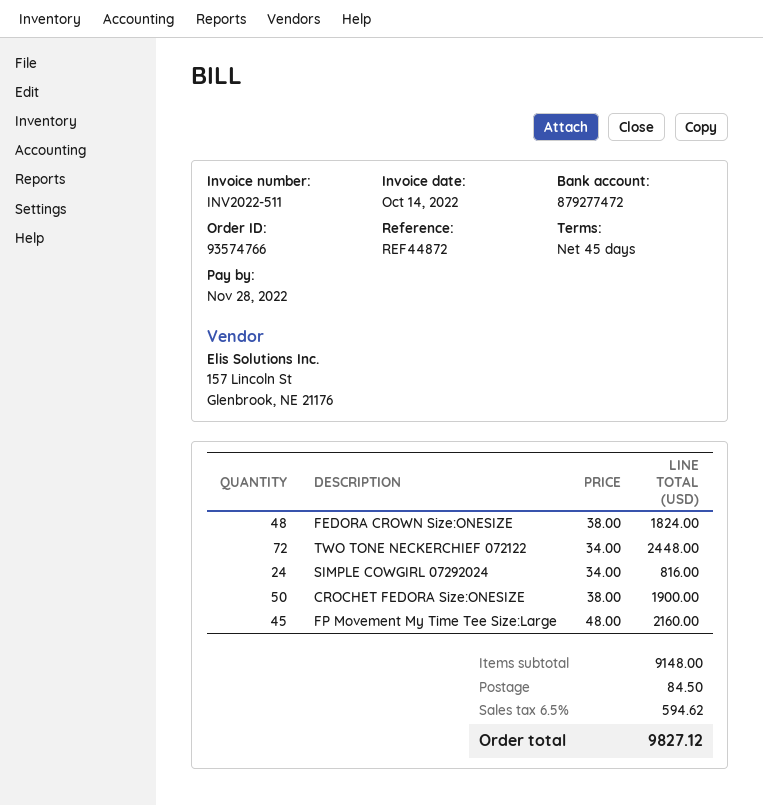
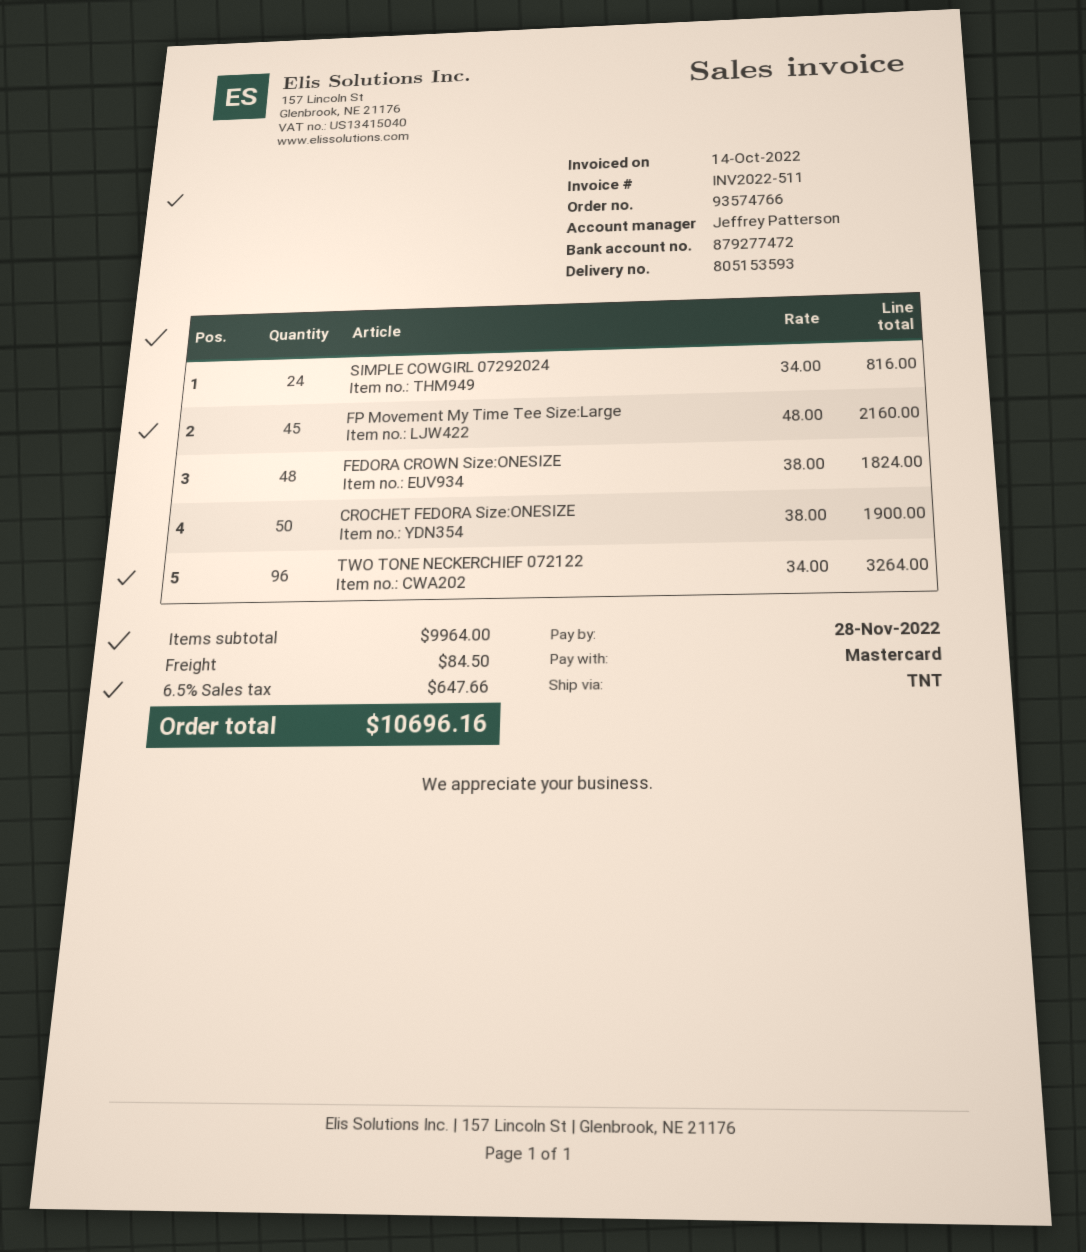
TWO TONE NECKERCHIEF 072122: 72 x 34.00 = 2448.00 -> 96 x 34.00 = 3264.00
subtotal: 9148.00 -> 9964.00
tax: 6.5% = 594.62 -> 6.5% = 647.66
total: 9827.12 -> 10696.16

